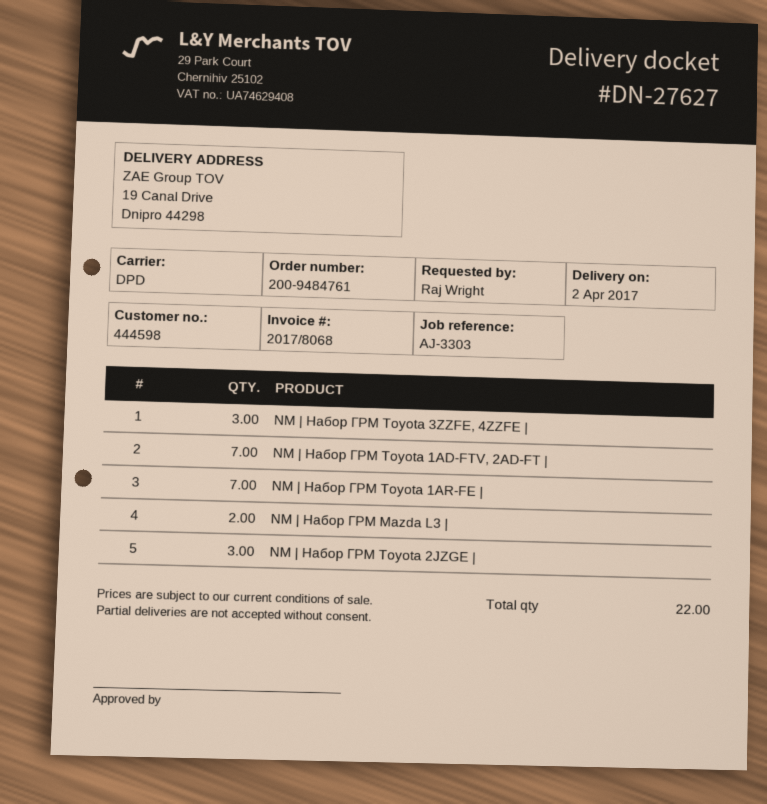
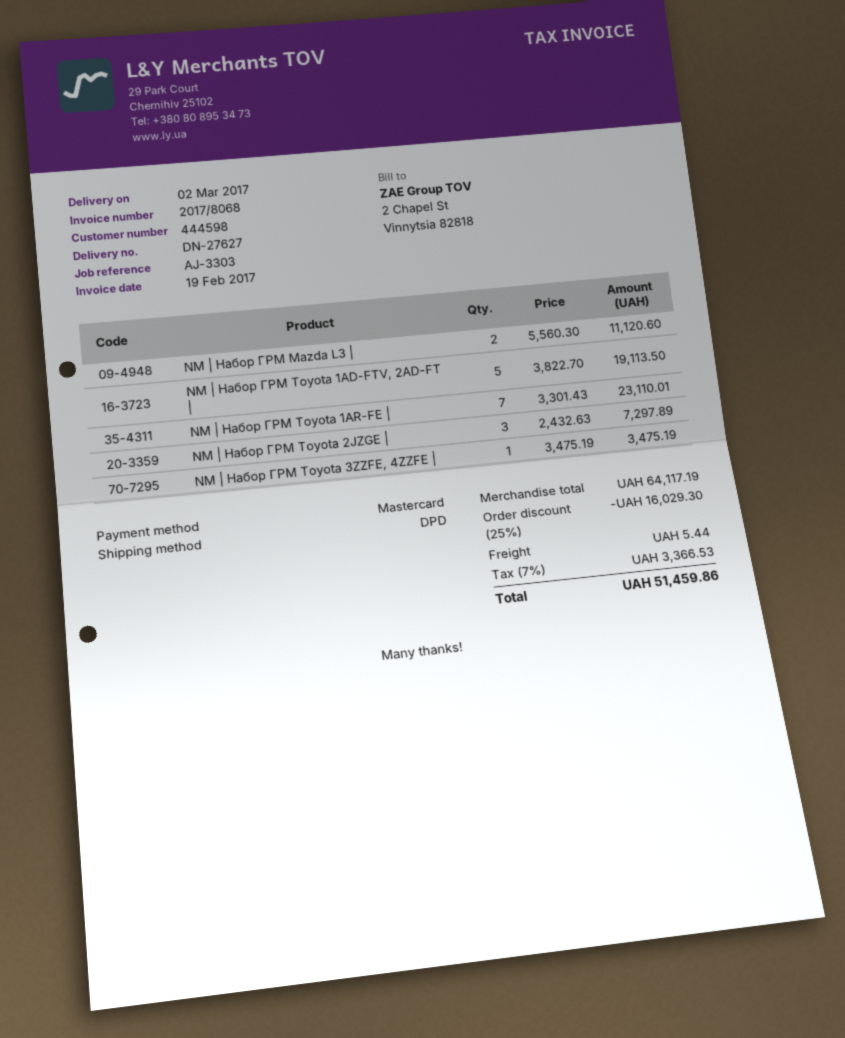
delivery date: 2017-04-02 -> 2017-03-02
NM | Набор ГРМ Toyota 3ZZFE, 4ZZFE |: 3 -> 1
NM | Набор ГРМ Toyota 1AD-FTV, 2AD-FT |: 7 -> 5

